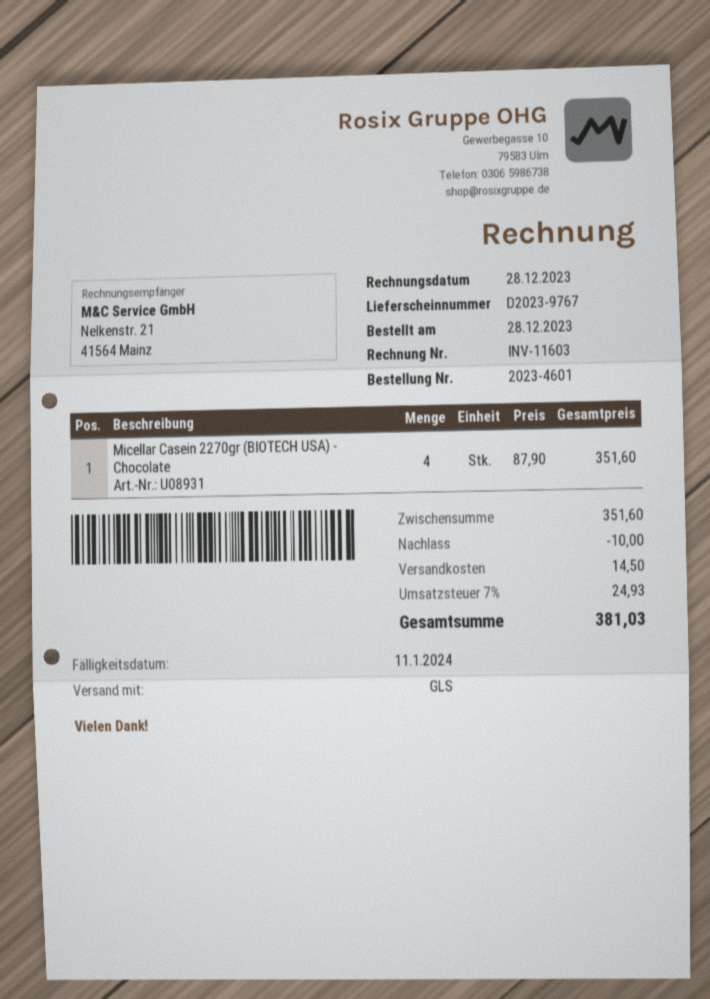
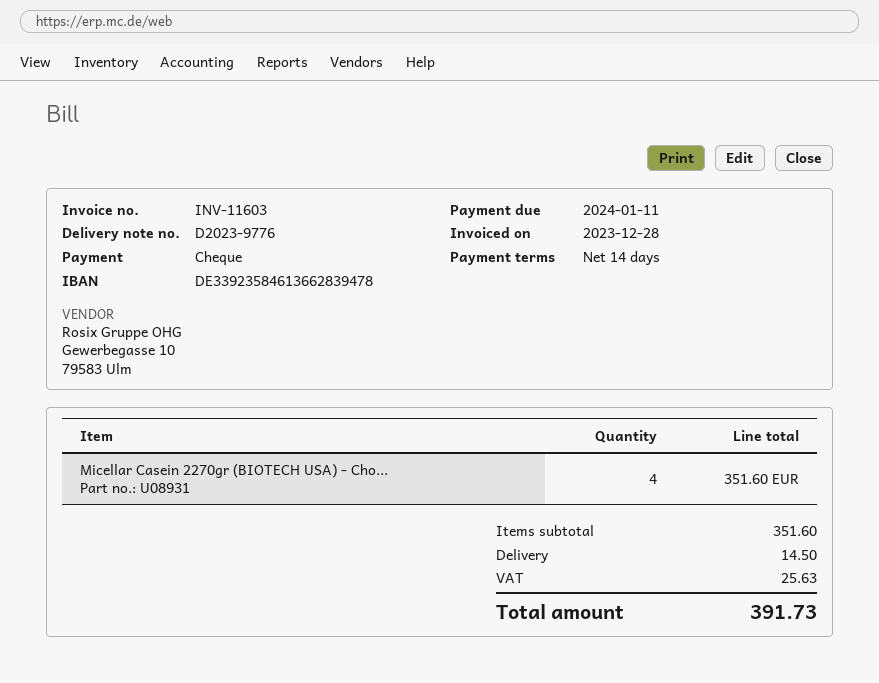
delivery note number: D2023-9767 -> D2023-9776
discount: 10.00 -> none
tax: 24.93 -> 25.63
total: 381.03 -> 391.73

